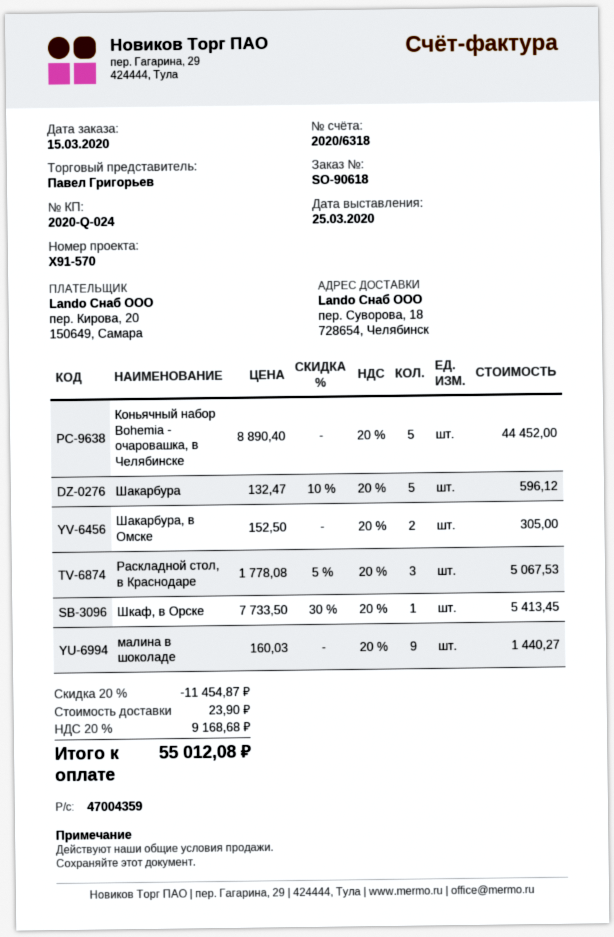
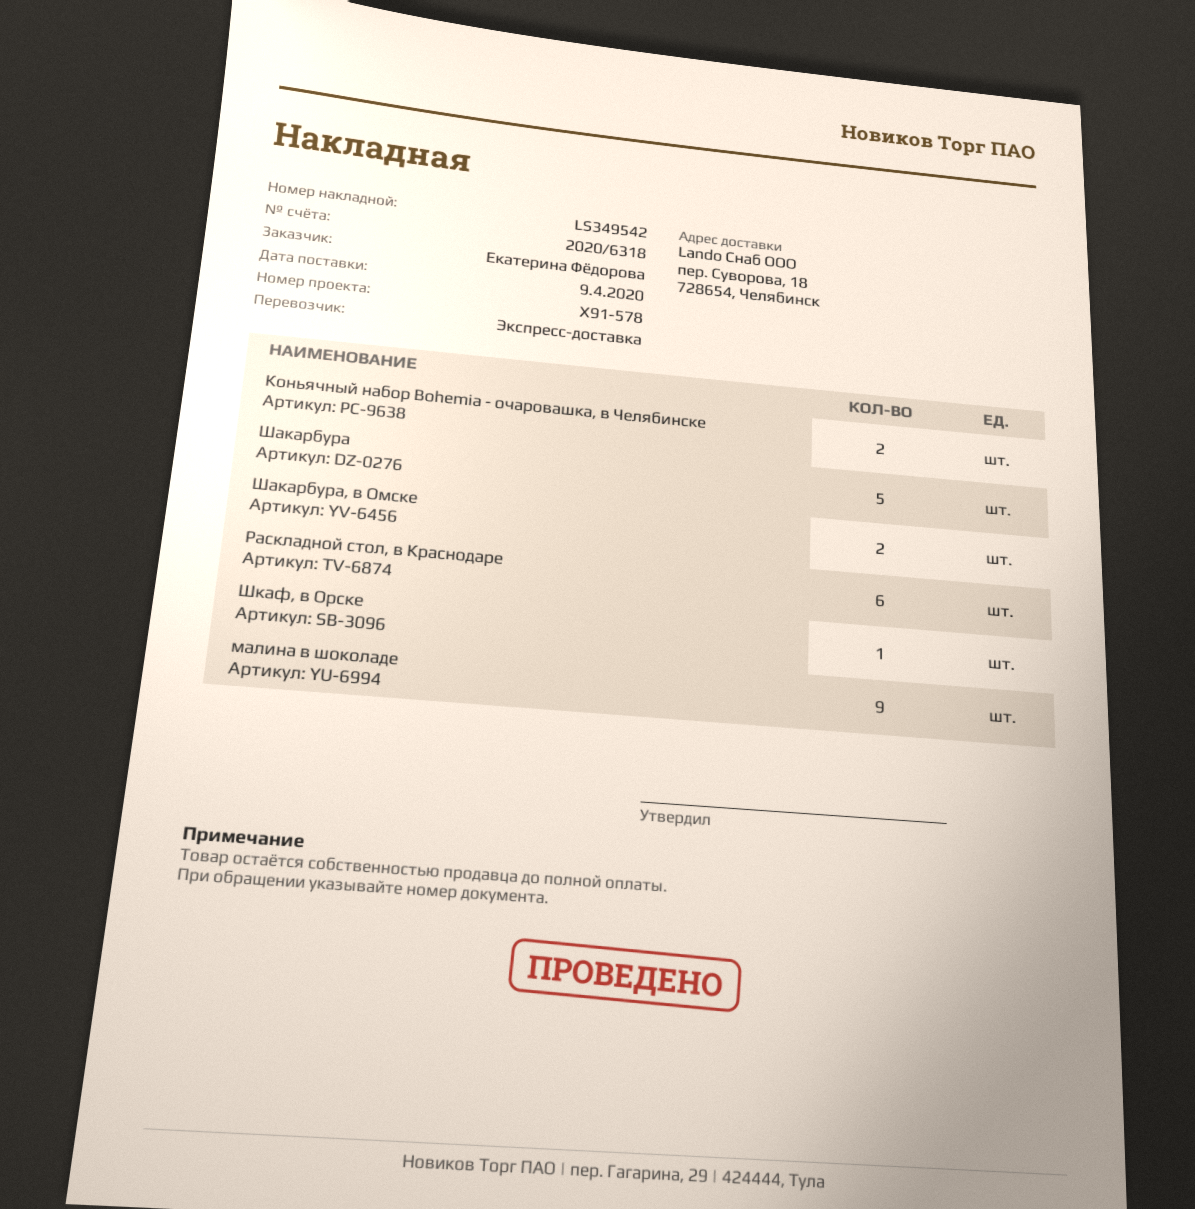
reference: X91-570 -> X91-578
Коньячный набор Bohemia - очаровашка, в Челябинске: 5 -> 2
Раскладной стол, в Краснодаре: 3 -> 6

